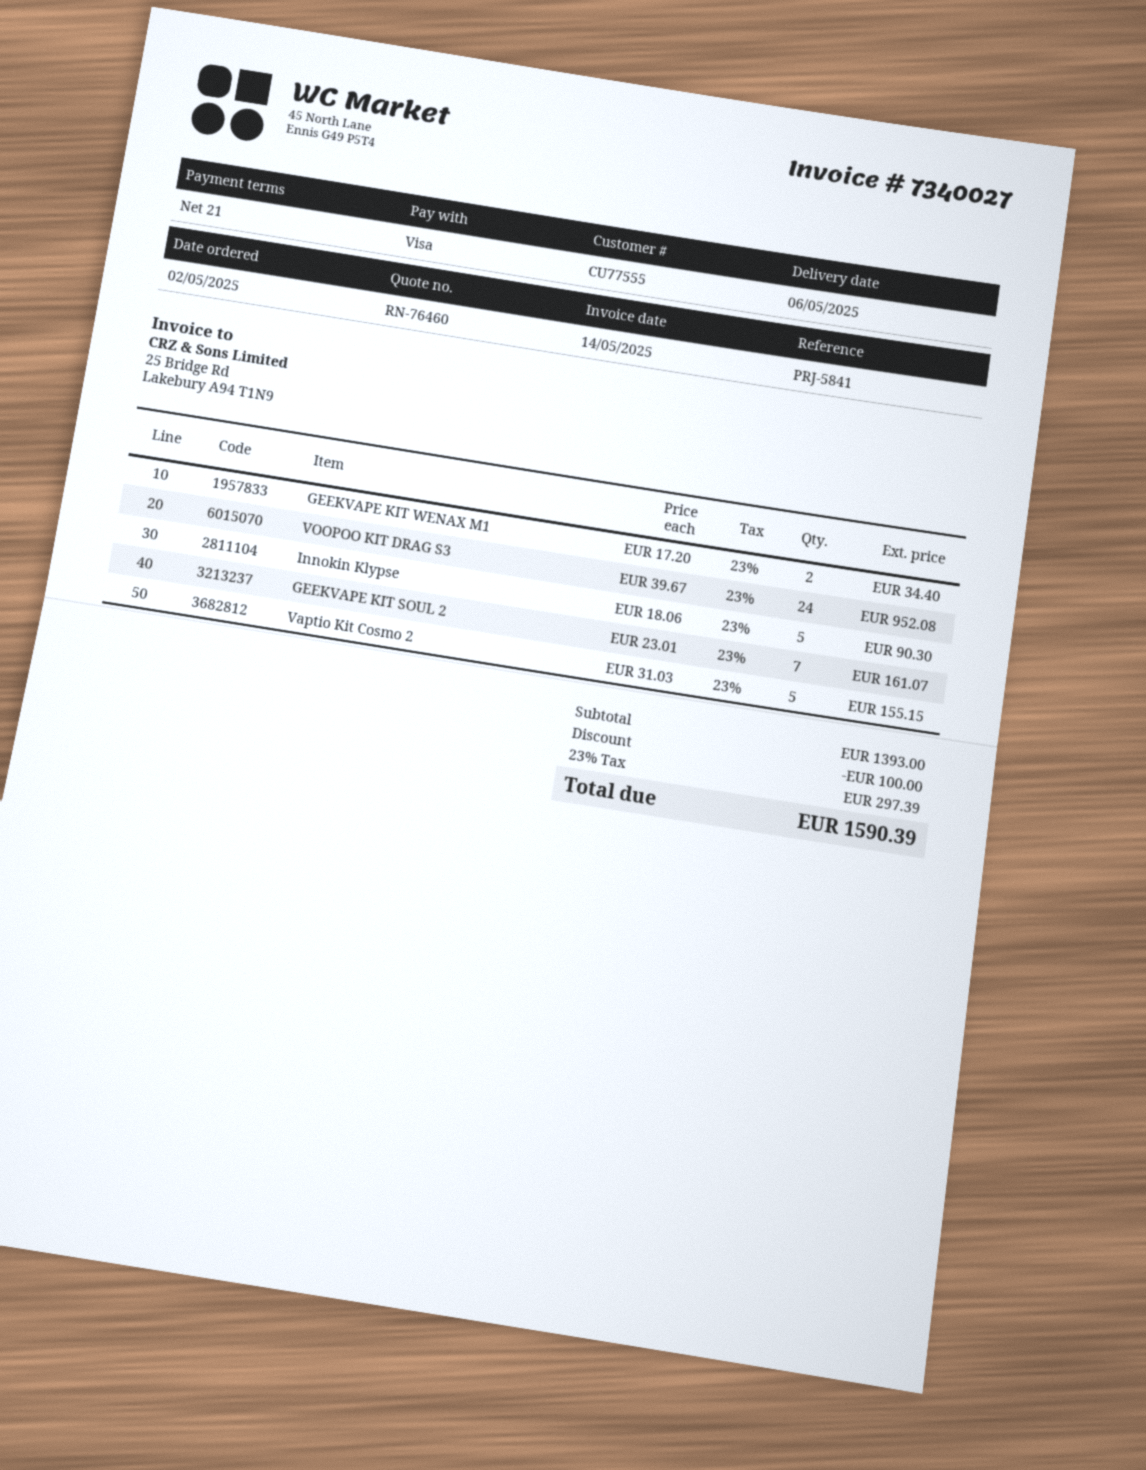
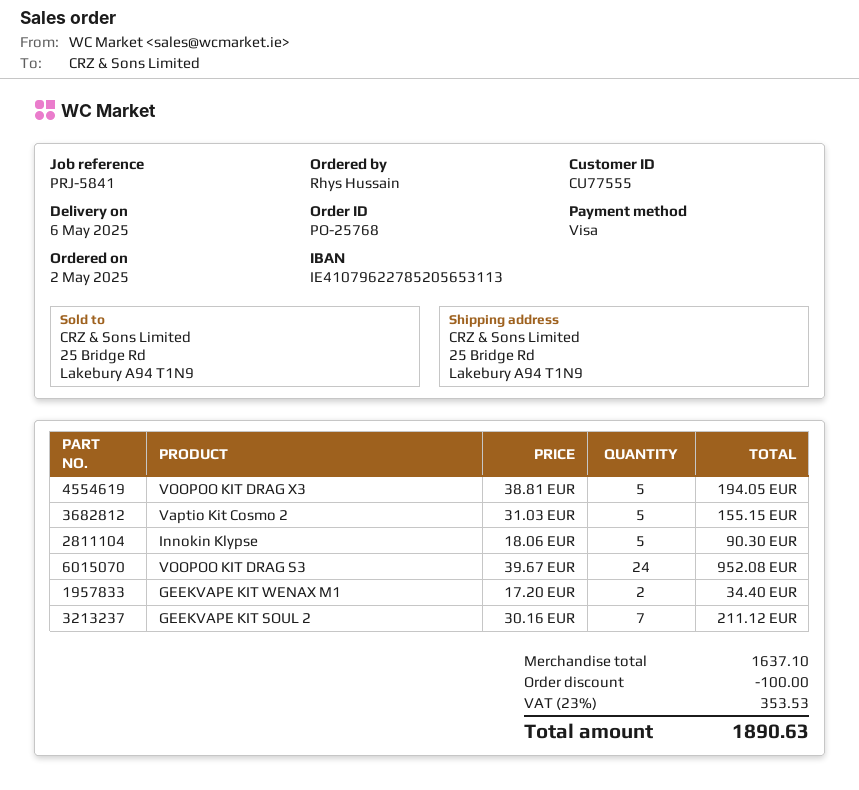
GEEKVAPE KIT SOUL 2: 7 x 23.01 = 161.07 -> 7 x 30.16 = 211.12
VOOPOO KIT DRAG X3: none -> 5 x 38.81 = 194.05
subtotal: 1393.00 -> 1637.10
tax: 23% = 297.39 -> 23% = 353.53
total: 1590.39 -> 1890.63

